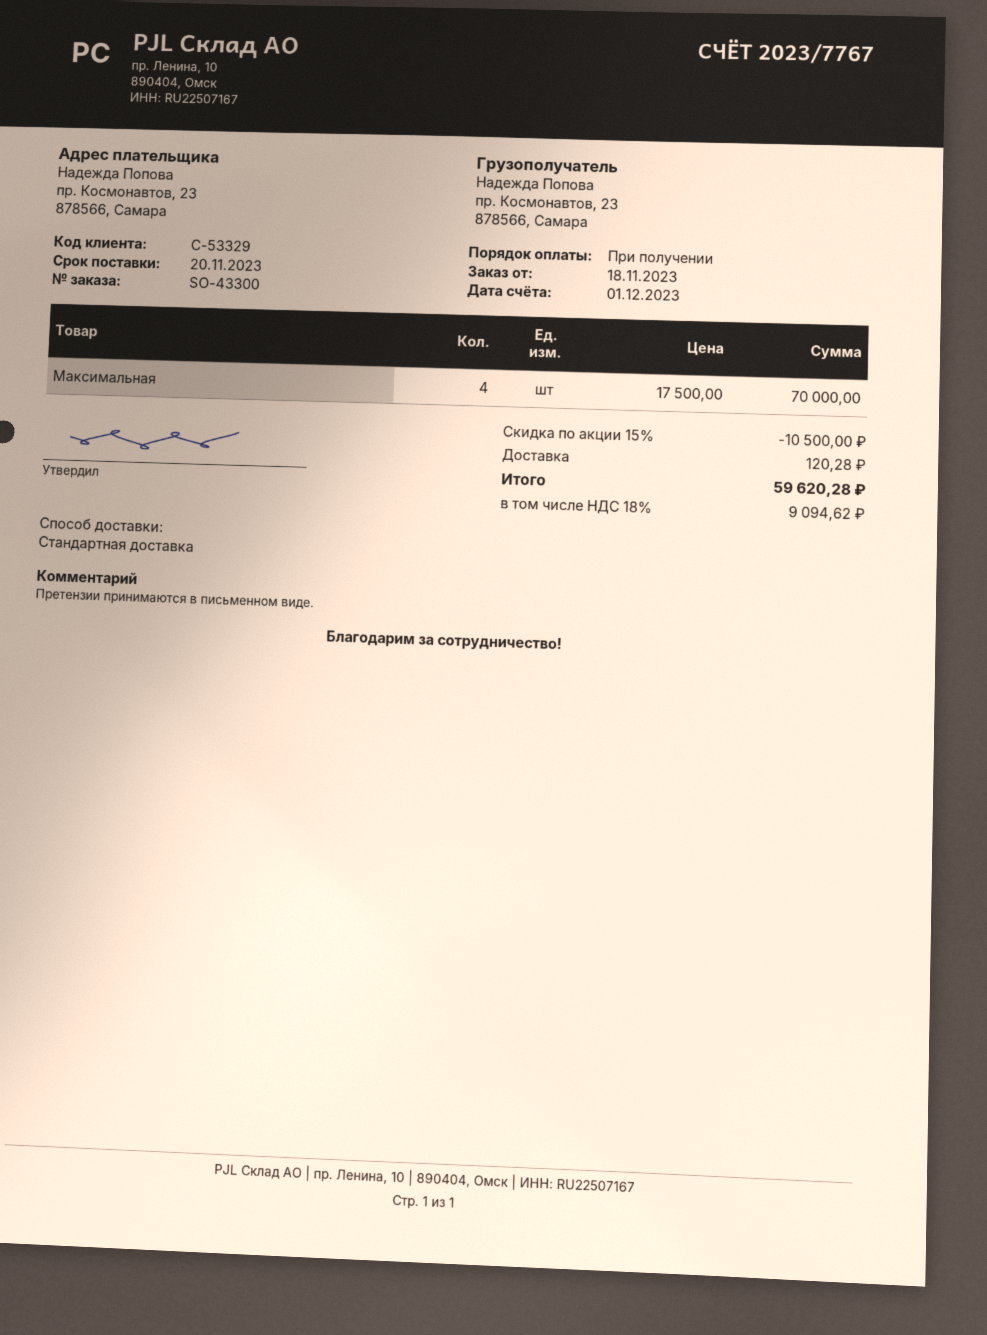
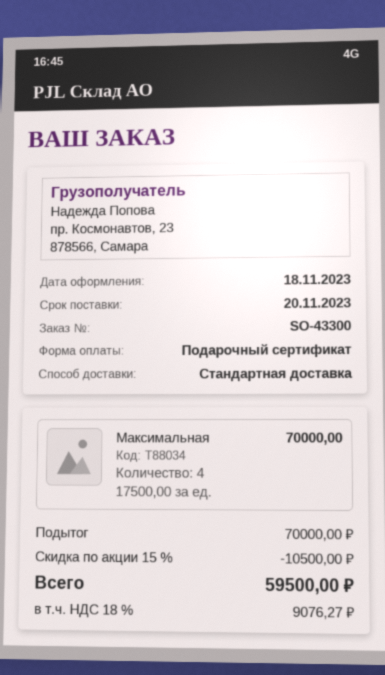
shipping: 120.28 -> none
tax: 18% = 9094.62 -> 18% = 9076.27
total: 59620.28 -> 59500.00

